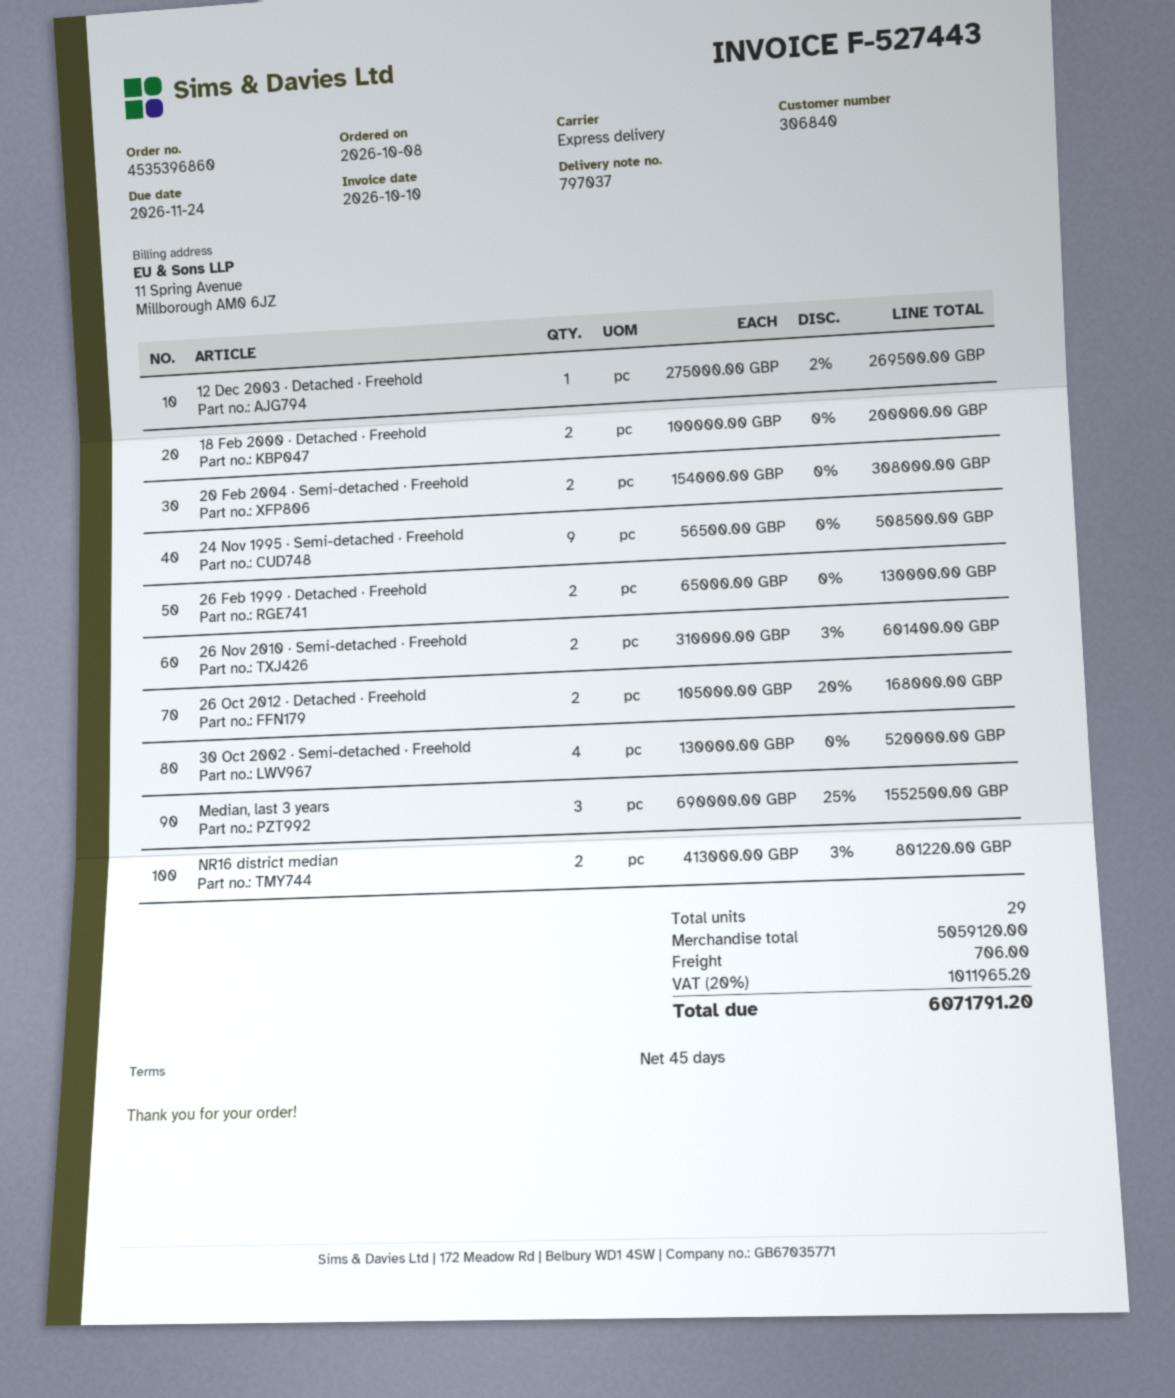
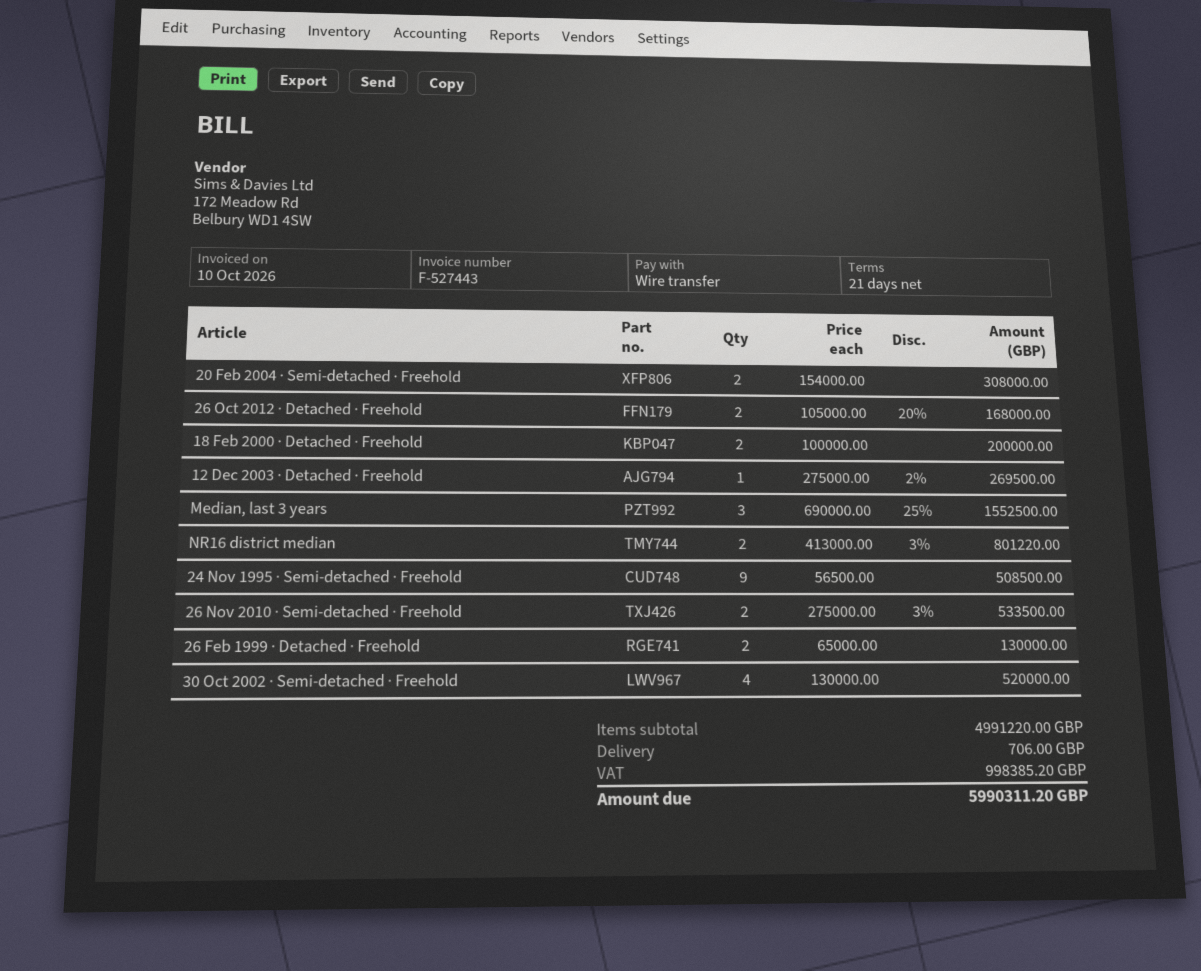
payment terms: 45 days -> 21 days
26 Nov 2010 · Semi-detached · Freehold: 2 x 310000.00 - 3% = 601400.00 -> 2 x 275000.00 - 3% = 533500.00
subtotal: 5059120.00 -> 4991220.00
tax: 1011965.20 -> 998385.20
total: 6071791.20 -> 5990311.20

